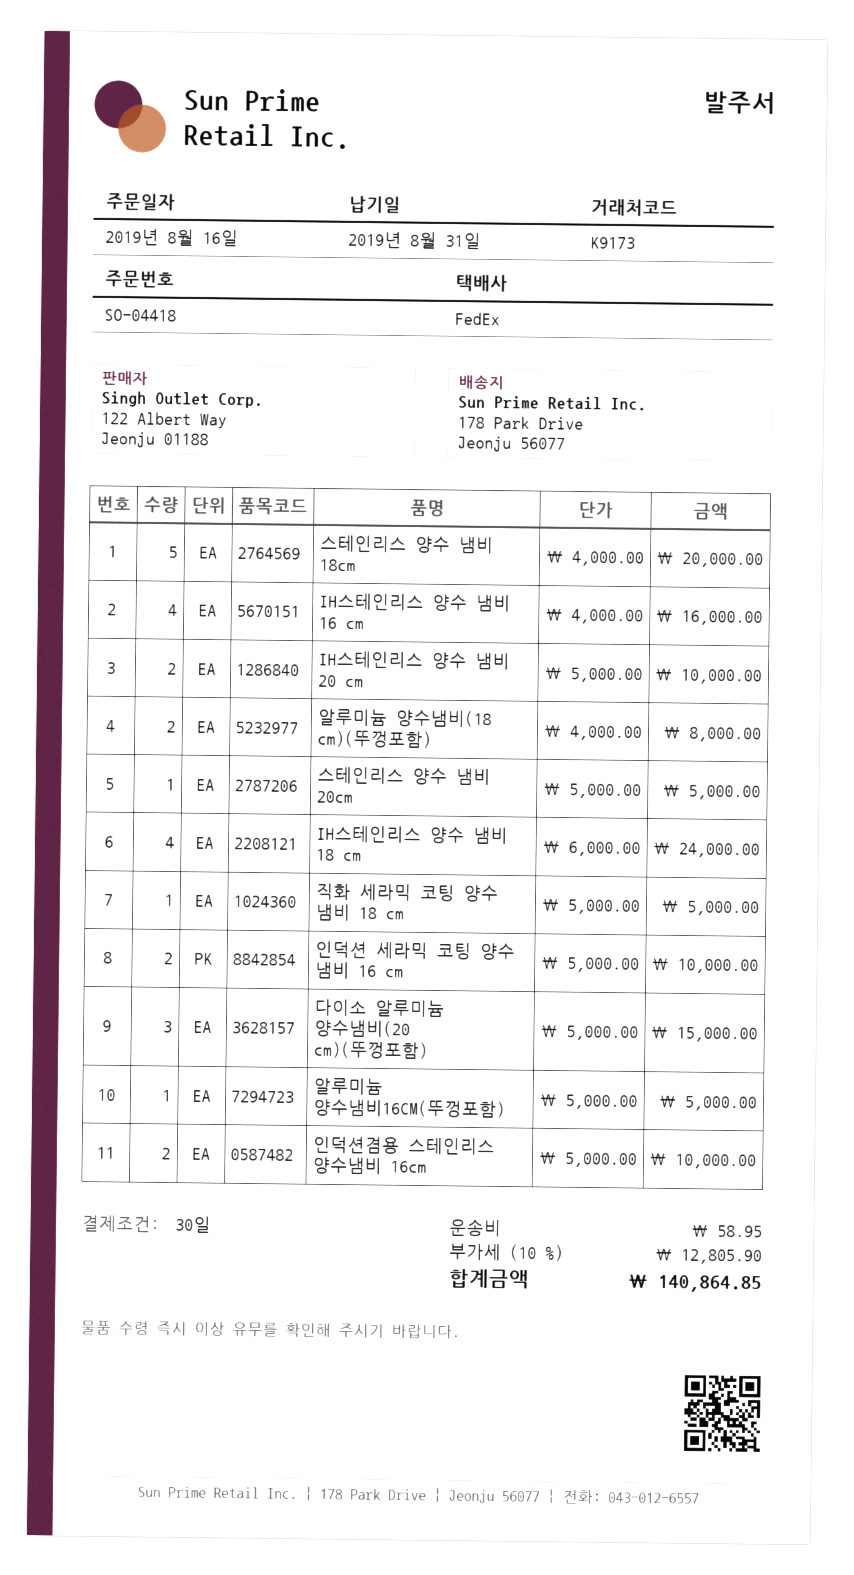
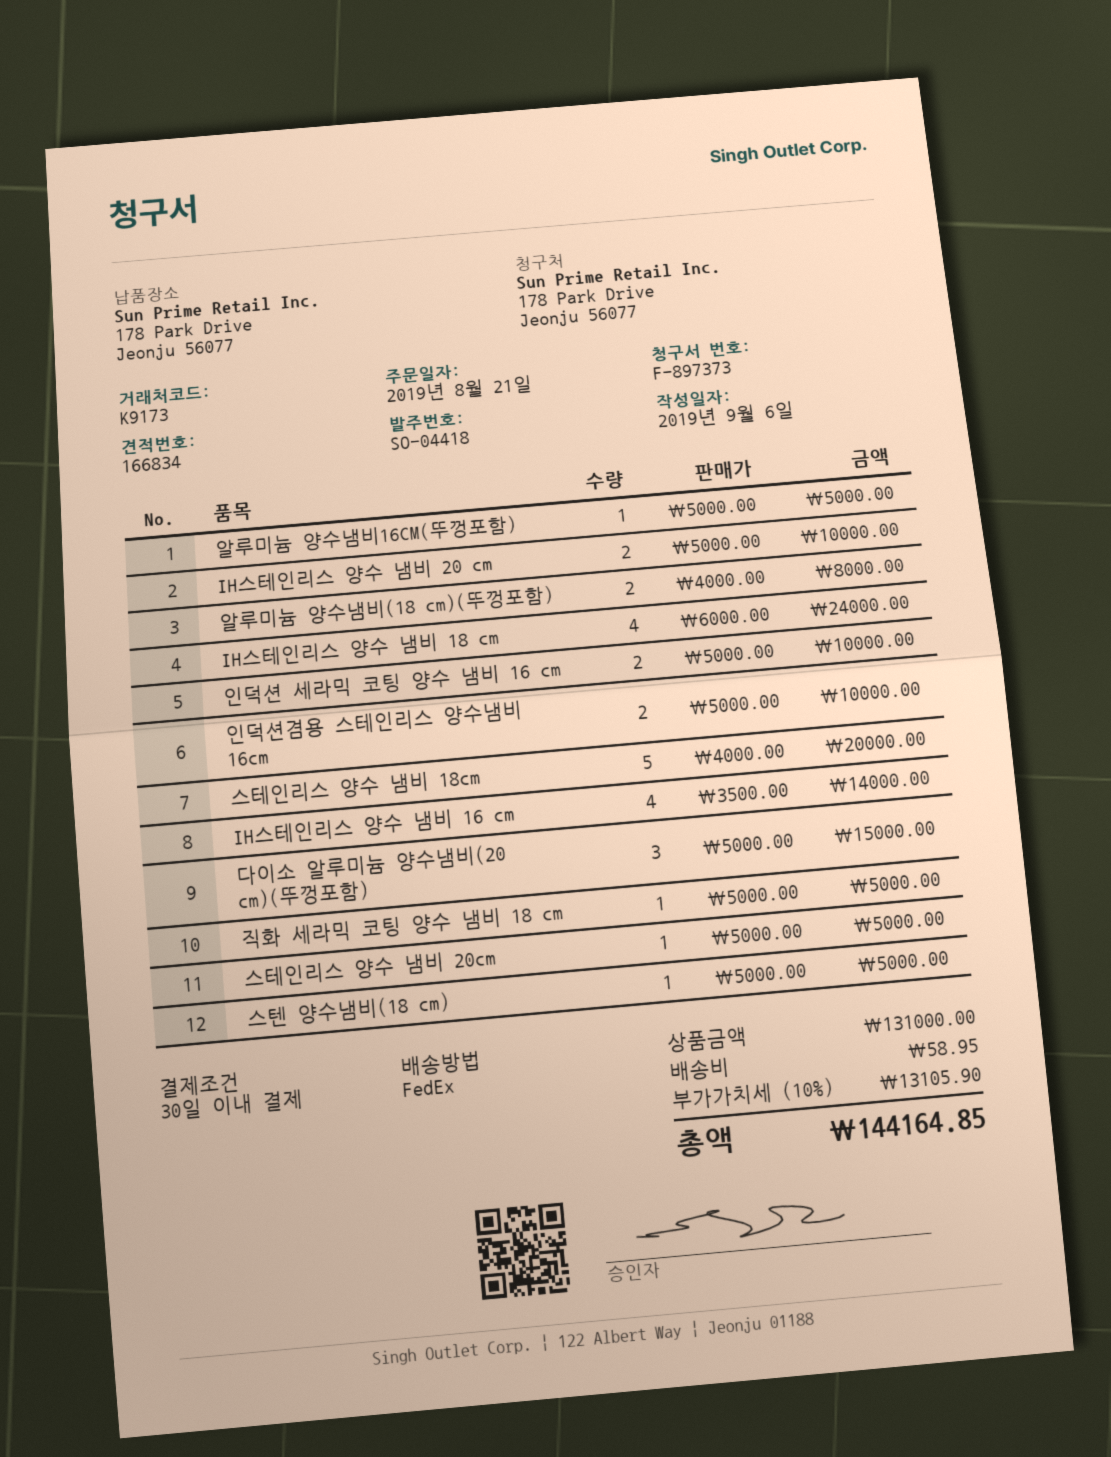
order date: 2019-08-16 -> 2019-08-21
IH스테인리스 양수 냄비 16 cm: 4 x 4000.00 = 16000.00 -> 4 x 3500.00 = 14000.00
스텐 양수냄비(18 cm): none -> 1 x 5000.00 = 5000.00
tax: 10% = 12805.90 -> 10% = 13105.90
total: 140864.85 -> 144164.85

